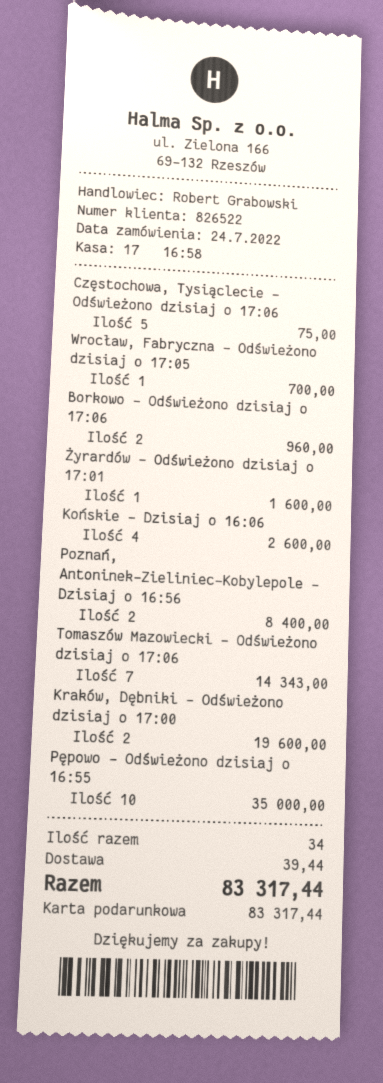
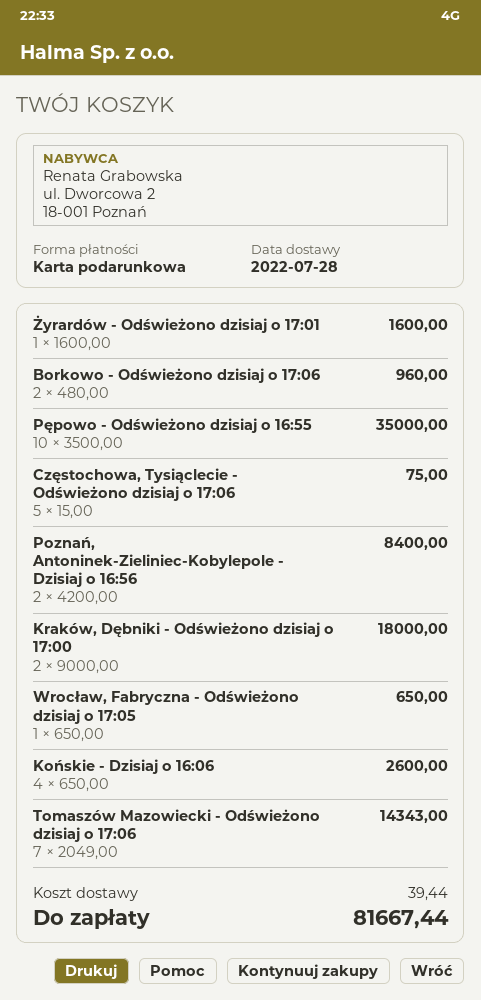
Wrocław, Fabryczna - Odświeżono dzisiaj o 17:05: 1 for 700.00 -> 1 for 650.00
Kraków, Dębniki - Odświeżono dzisiaj o 17:00: 2 for 19600.00 -> 2 for 18000.00
total: 83317.44 -> 81667.44

